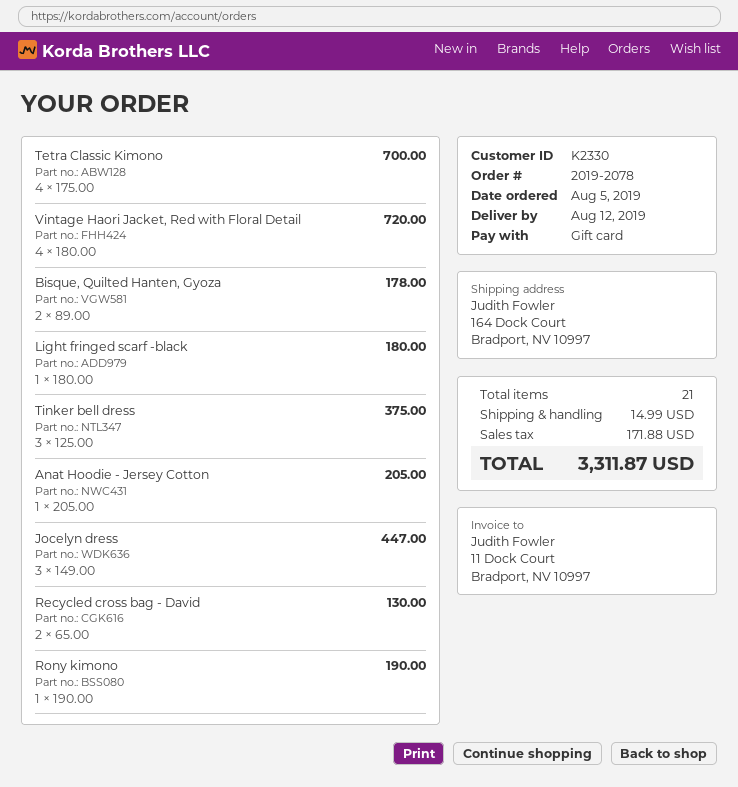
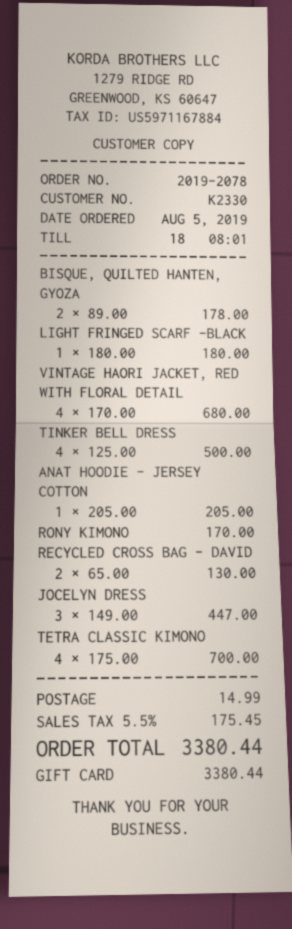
Vintage Haori Jacket, Red with Floral Detail: 4 x 180.00 = 720.00 -> 4 x 170.00 = 680.00
Tinker bell dress: 3 x 125.00 = 375.00 -> 4 x 125.00 = 500.00
Rony kimono: 1 x 190.00 = 190.00 -> 1 x 170.00 = 170.00
tax: 171.88 -> 175.45
total: 3311.87 -> 3380.44

